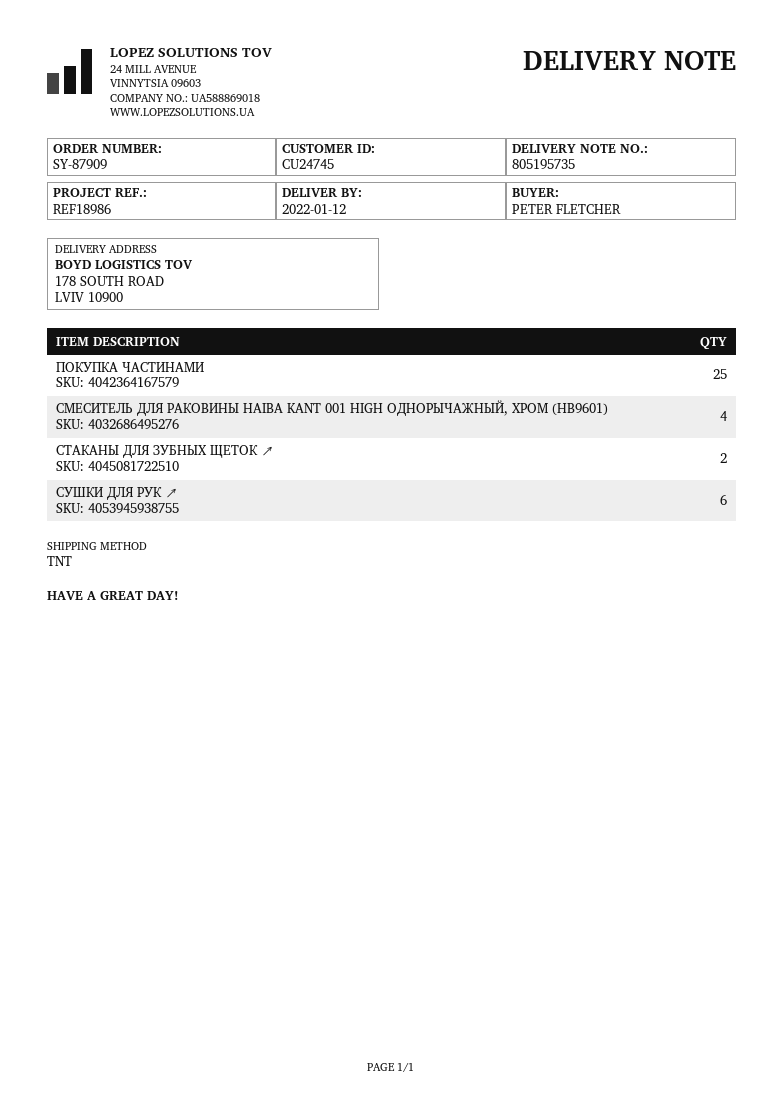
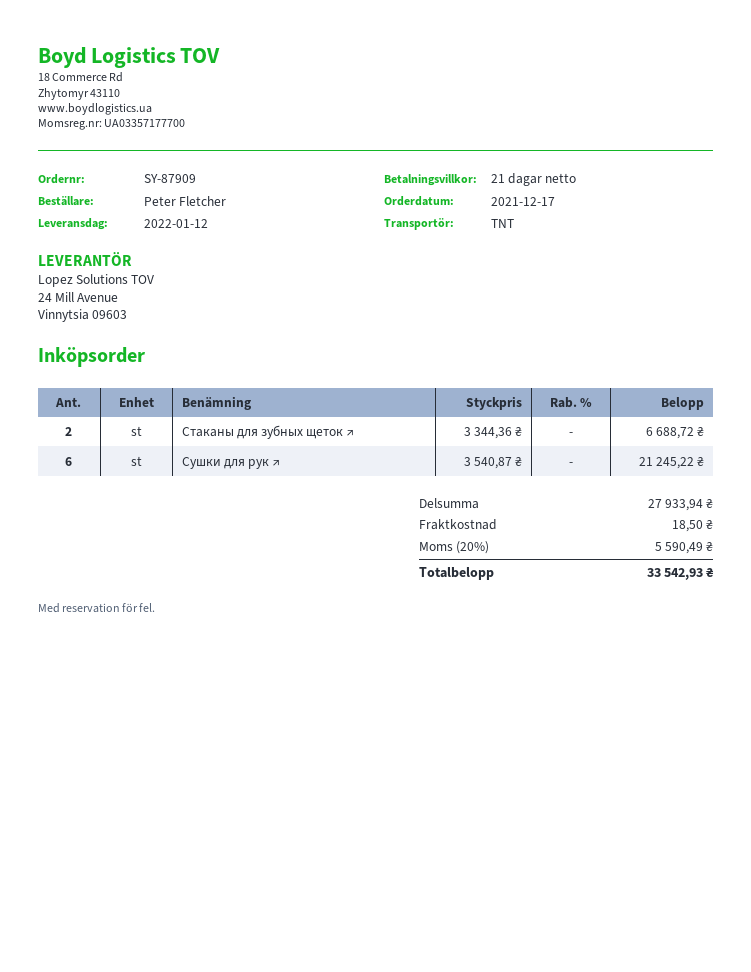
ПОКУПКА ЧАСТИНАМИ: 25 -> none
СМЕСИТЕЛЬ ДЛЯ РАКОВИНЫ HAIBA KANT 001 HIGH ОДНОРЫЧАЖНЫЙ, ХРОМ (HB9601): 4 -> none

